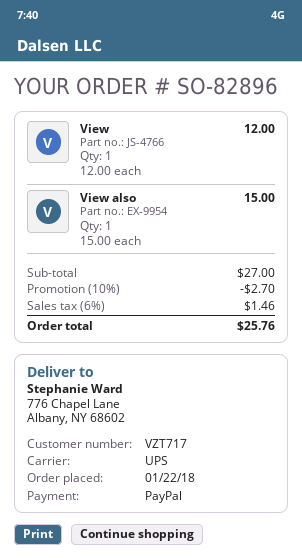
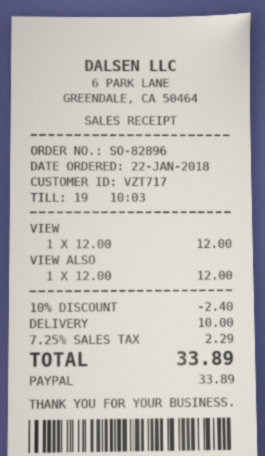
View also: 1 x 15.00 = 15.00 -> 1 x 12.00 = 12.00
discount: 10% = 2.70 -> 10% = 2.40
shipping: none -> 10.00
tax: 6% = 1.46 -> 7.25% = 2.29
total: 25.76 -> 33.89

